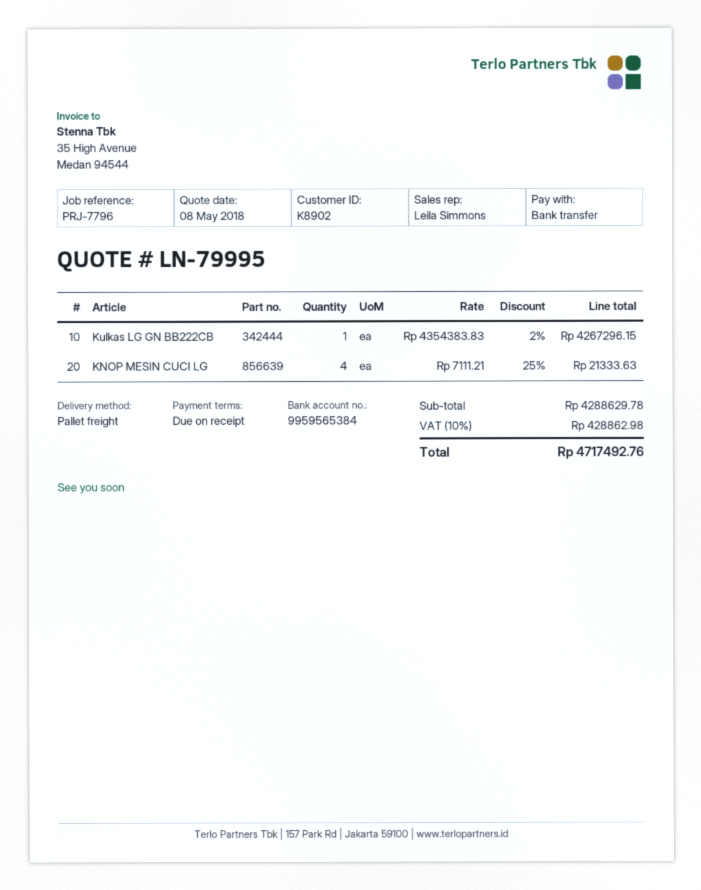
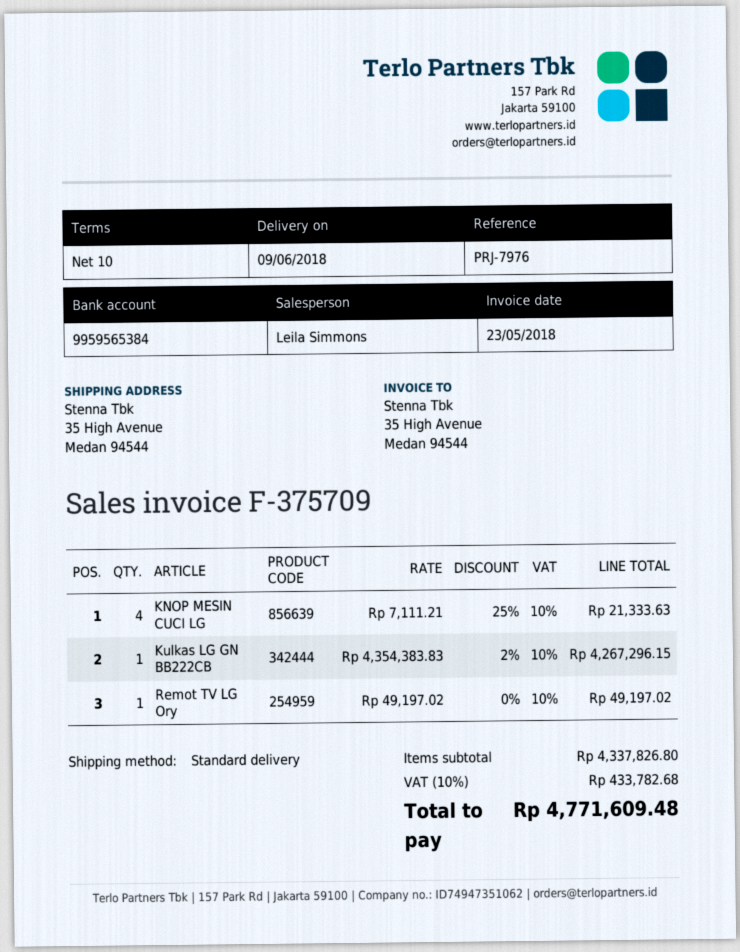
payment terms: on receipt -> 10 days
reference: PRJ-7796 -> PRJ-7976
shipping method: pallet freight -> standard
Remot TV LG Ory: none -> 1 x 49197.02 = 49197.02
subtotal: 4288629.78 -> 4337826.80
tax: 10% = 428862.98 -> 10% = 433782.68
total: 4717492.76 -> 4771609.48

